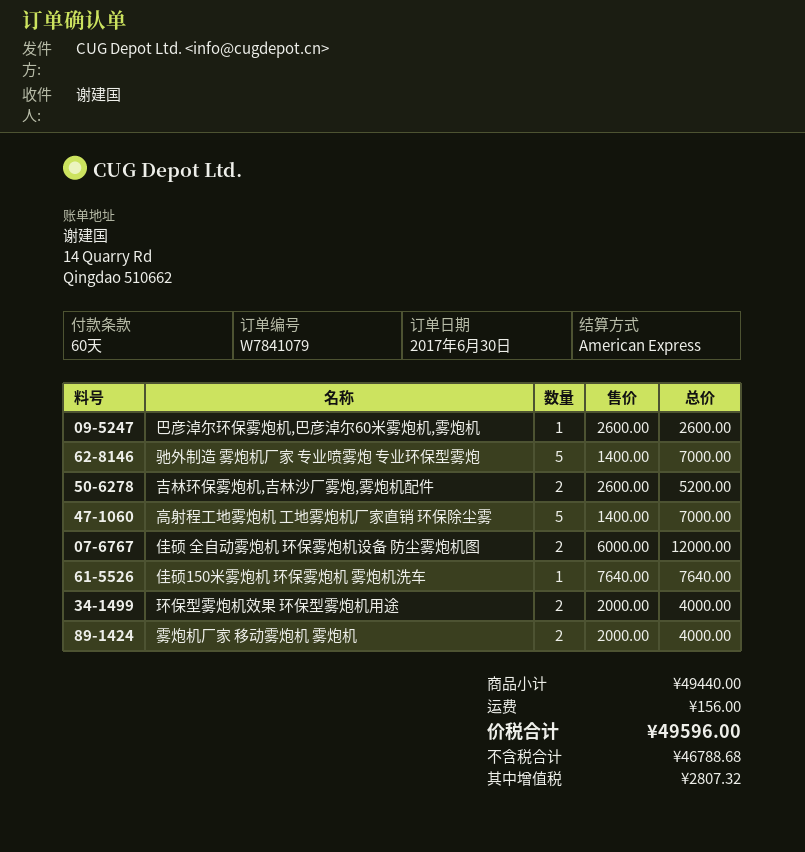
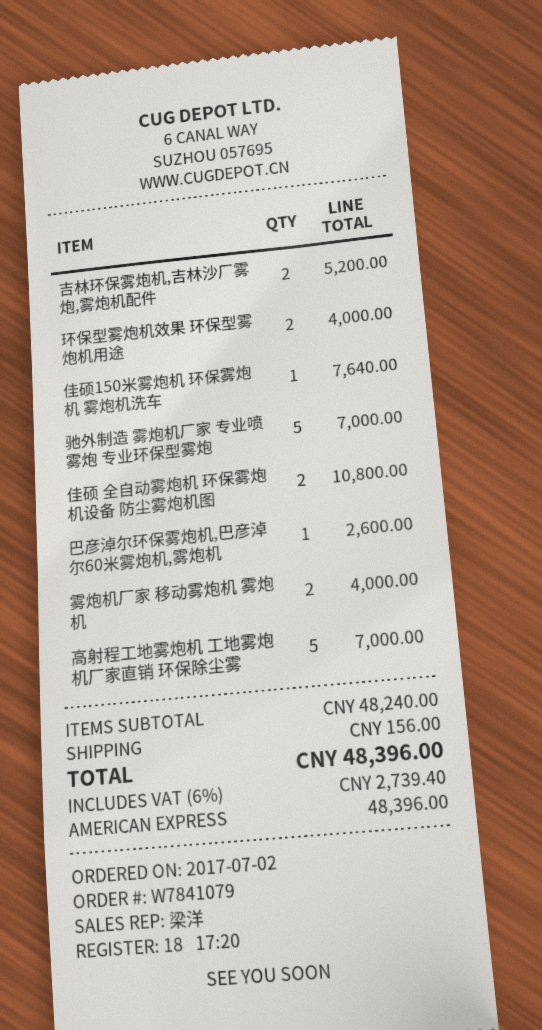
order date: 2017-06-30 -> 2017-07-02
佳硕 全自动雾炮机 环保雾炮机设备 防尘雾炮机图: 2 for 12000.00 -> 2 for 10800.00
subtotal: 49440.00 -> 48240.00
tax: 2807.32 -> 2739.40
total: 49596.00 -> 48396.00

